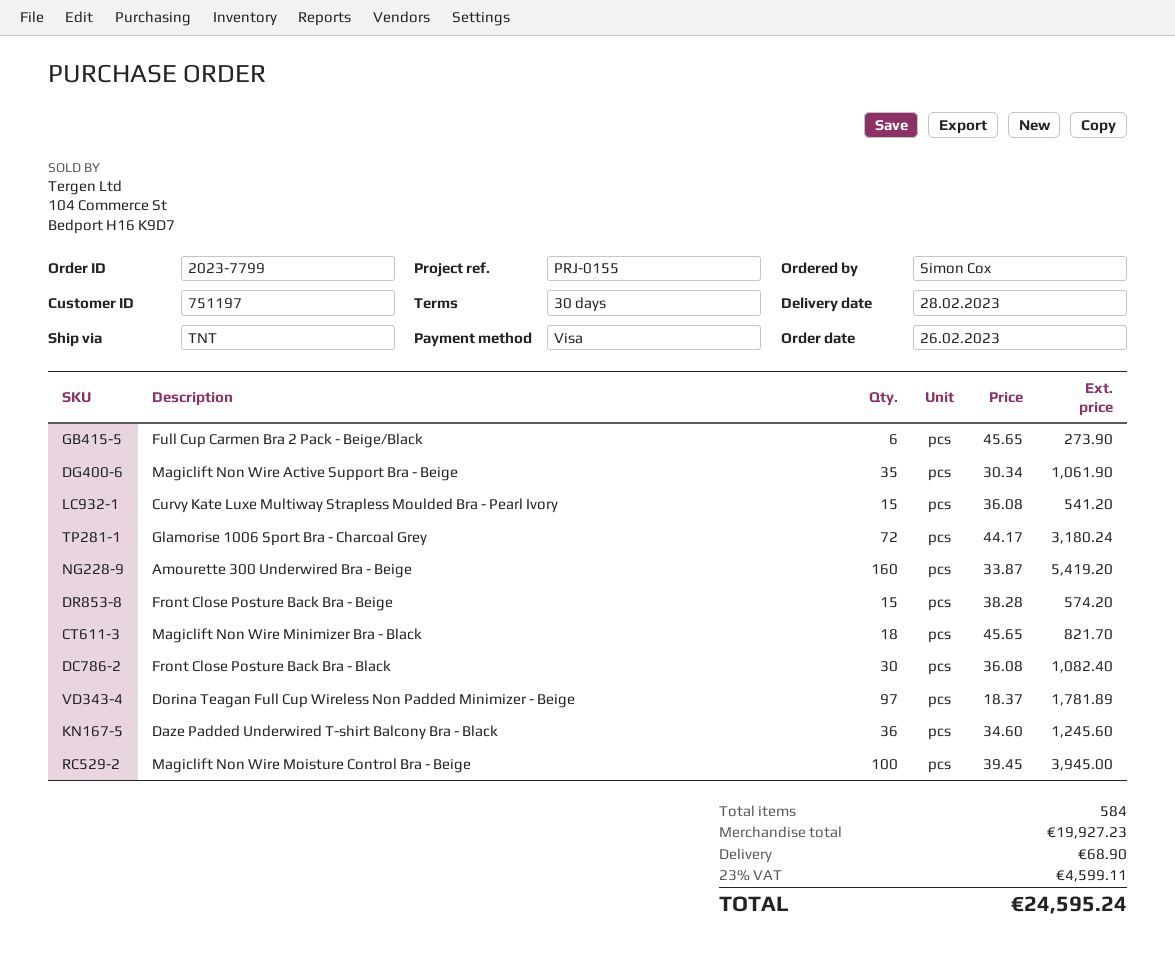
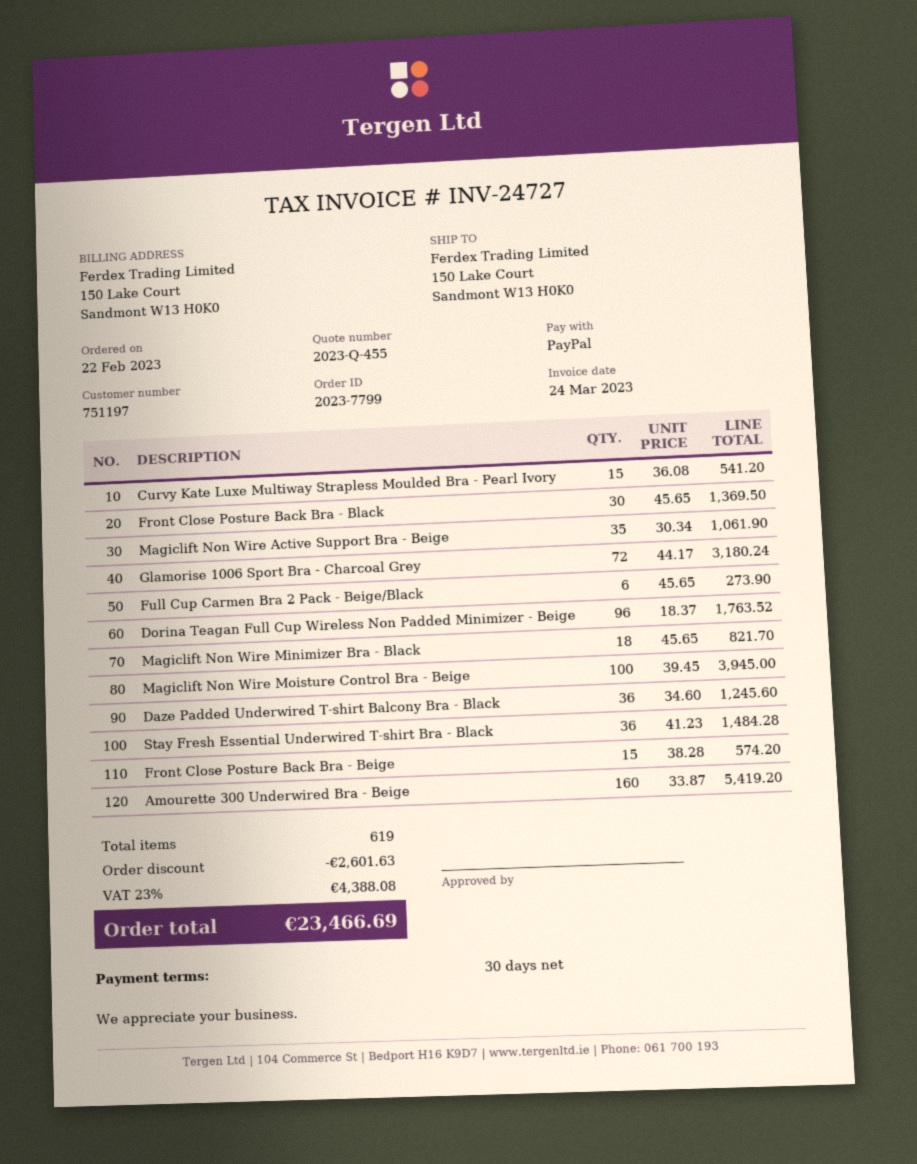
order date: 2023-02-26 -> 2023-02-22
payment method: Visa -> PayPal
Front Close Posture Back Bra - Black: 30 x 36.08 = 1082.40 -> 30 x 45.65 = 1369.50
Dorina Teagan Full Cup Wireless Non Padded Minimizer - Beige: 97 x 18.37 = 1781.89 -> 96 x 18.37 = 1763.52
Stay Fresh Essential Underwired T-shirt Bra - Black: none -> 36 x 41.23 = 1484.28
total quantity: 584 -> 619
discount: none -> 2601.63
shipping: 68.90 -> none
tax: 23% = 4599.11 -> 23% = 4388.08
total: 24595.24 -> 23466.69

